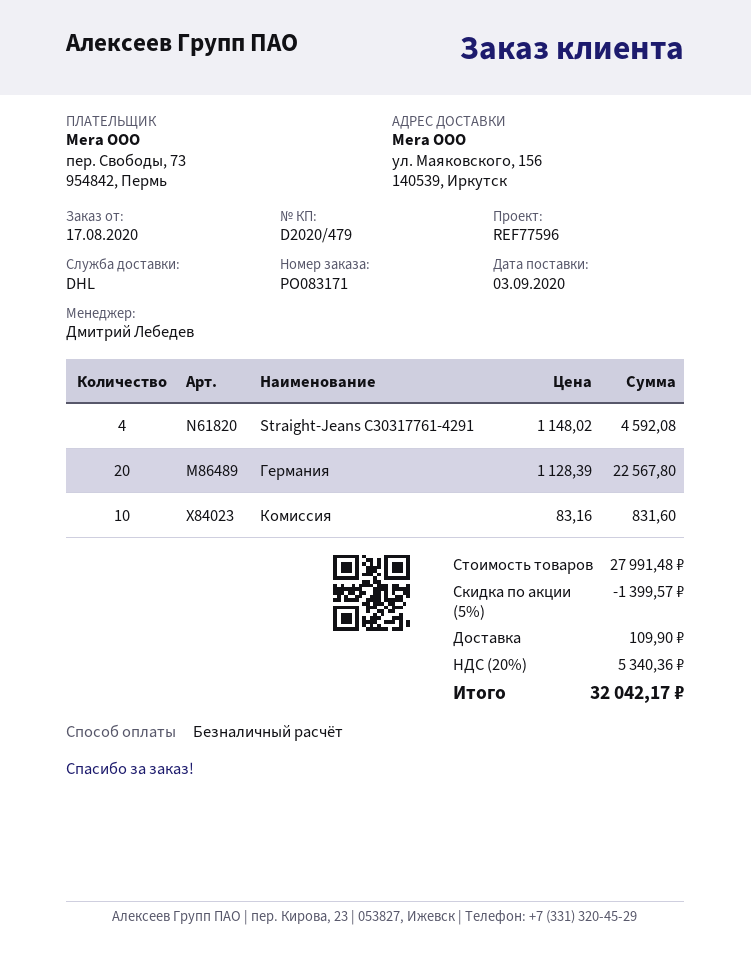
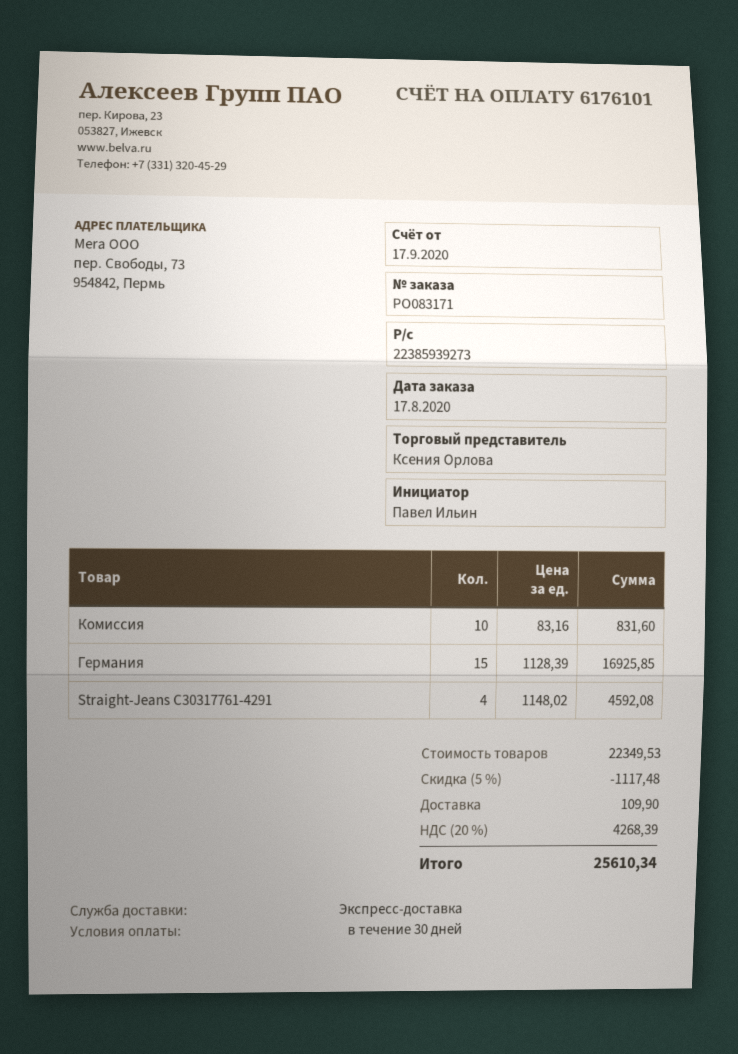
sales rep: Дмитрий Лебедев -> Ксения Орлова
shipping method: DHL -> express
Германия: 20 x 1128.39 = 22567.80 -> 15 x 1128.39 = 16925.85
subtotal: 27991.48 -> 22349.53
discount: 5% = 1399.57 -> 5% = 1117.48
tax: 20% = 5340.36 -> 20% = 4268.39
total: 32042.17 -> 25610.34

